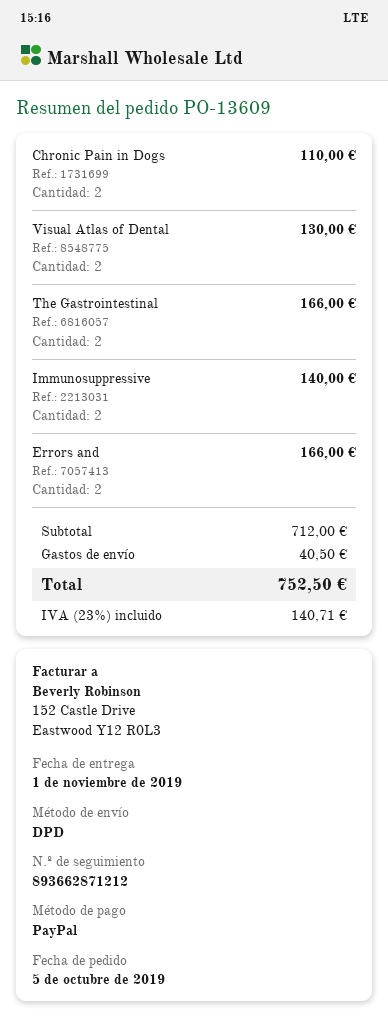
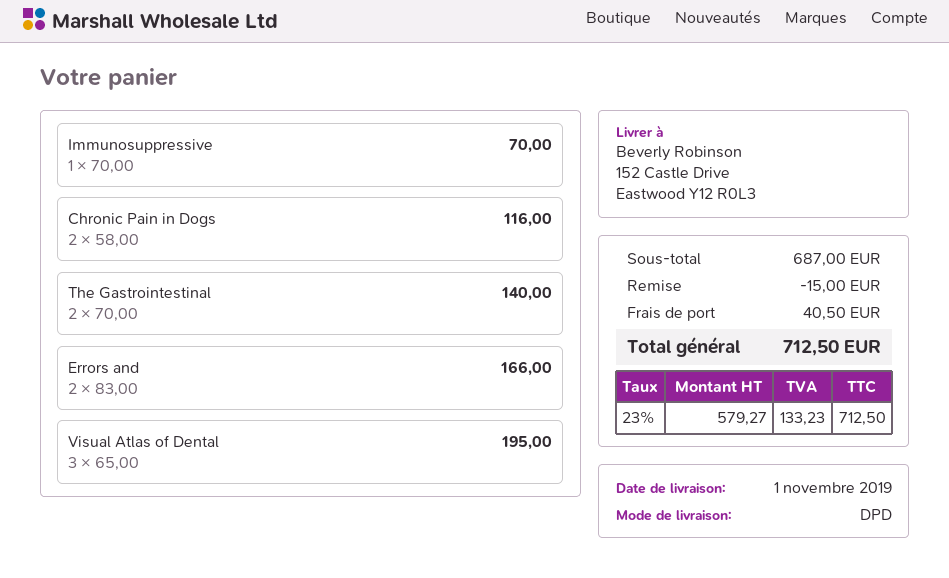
Chronic Pain in Dogs: 2 for 110.00 -> 2 for 116.00
Visual Atlas of Dental: 2 for 130.00 -> 3 for 195.00
The Gastrointestinal: 2 for 166.00 -> 2 for 140.00
Immunosuppressive: 2 for 140.00 -> 1 for 70.00
subtotal: 712.00 -> 687.00
discount: none -> 15.00
tax: 23% = 140.71 -> 23% = 133.23
total: 752.50 -> 712.50

